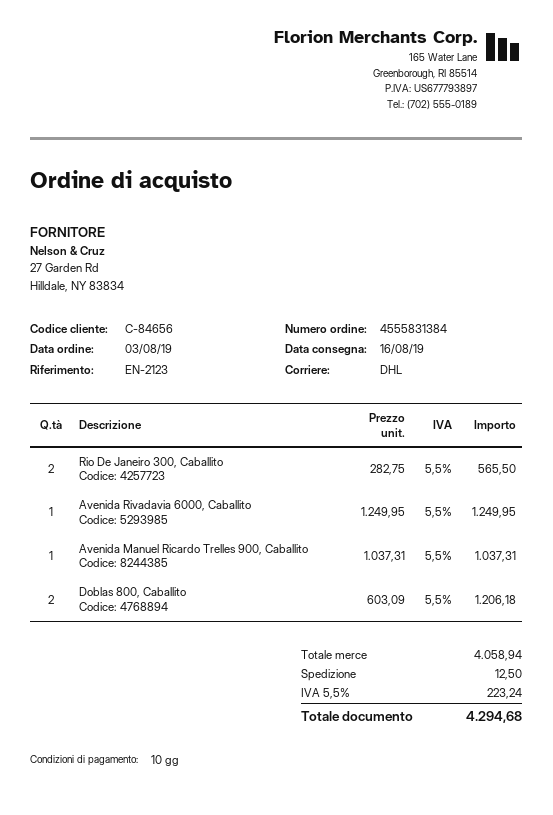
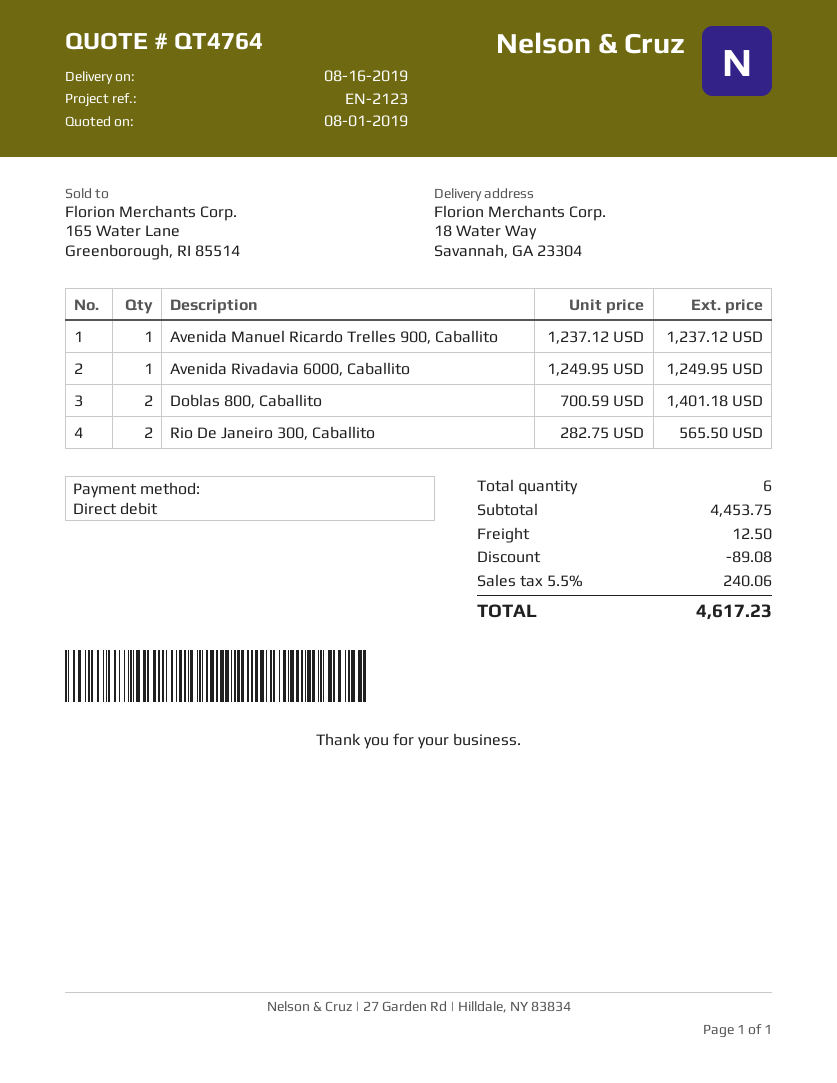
Avenida Manuel Ricardo Trelles 900, Caballito: 1 x 1037.31 = 1037.31 -> 1 x 1237.12 = 1237.12
Doblas 800, Caballito: 2 x 603.09 = 1206.18 -> 2 x 700.59 = 1401.18
subtotal: 4058.94 -> 4453.75
discount: none -> 89.08
tax: 5.5% = 223.24 -> 5.5% = 240.06
total: 4294.68 -> 4617.23

